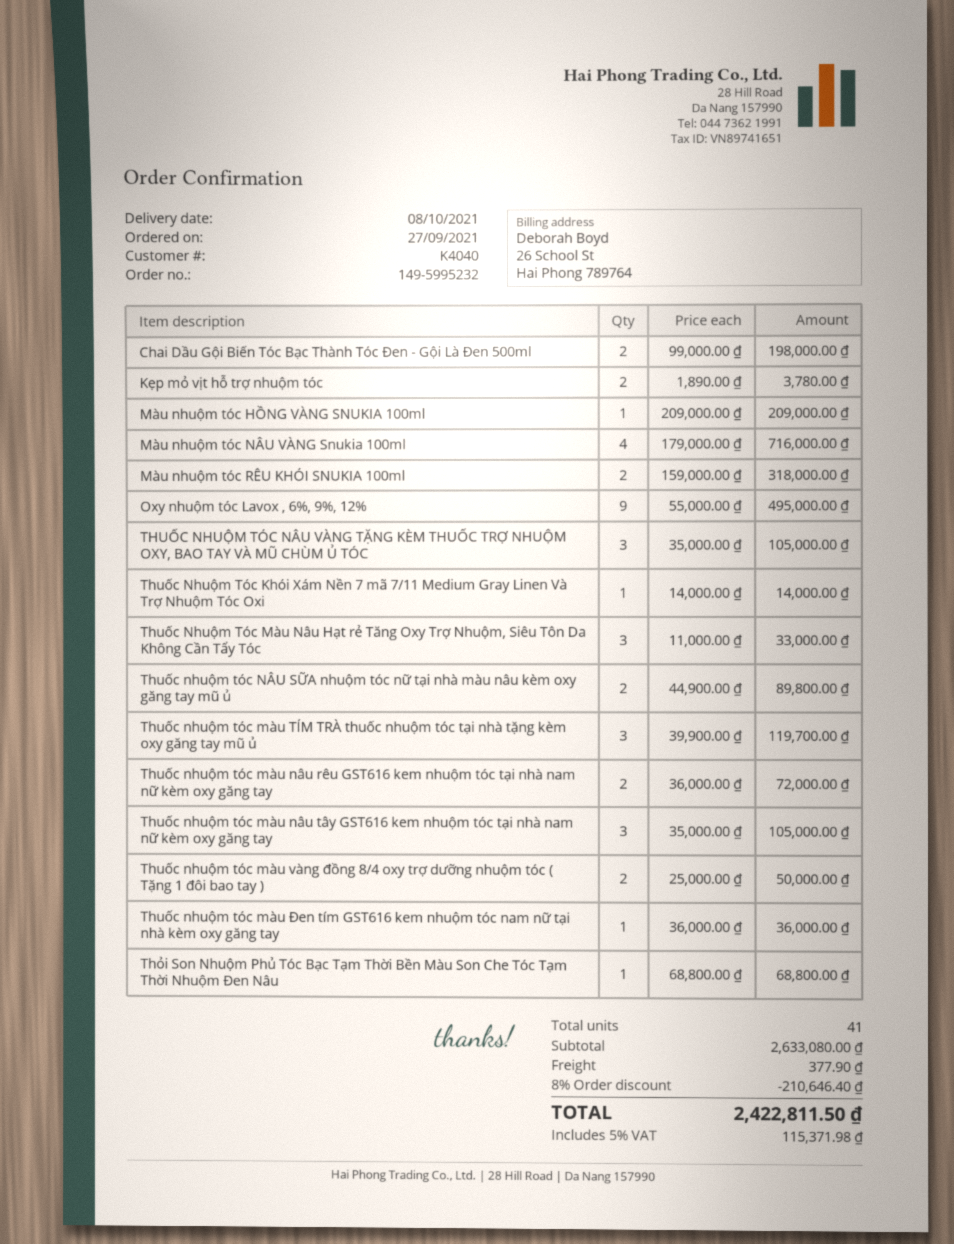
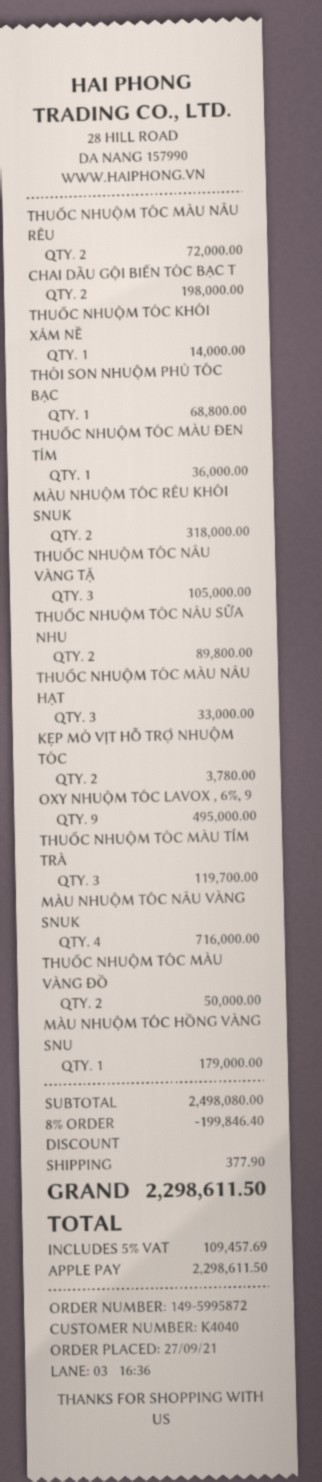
order number: 149-5995232 -> 149-5995872
Màu nhuộm tóc HỒNG VÀNG SNUKIA 100ml: 1 for 209000.00 -> 1 for 179000.00
Thuốc nhuộm tóc màu nâu tây GST616 kem nhuộm tóc tại nhà nam nữ kèm oxy găng tay: 3 for 105000.00 -> none
subtotal: 2633080.00 -> 2498080.00
discount: 8% = 210646.40 -> 8% = 199846.40
tax: 5% = 115371.98 -> 5% = 109457.69
total: 2422811.50 -> 2298611.50

